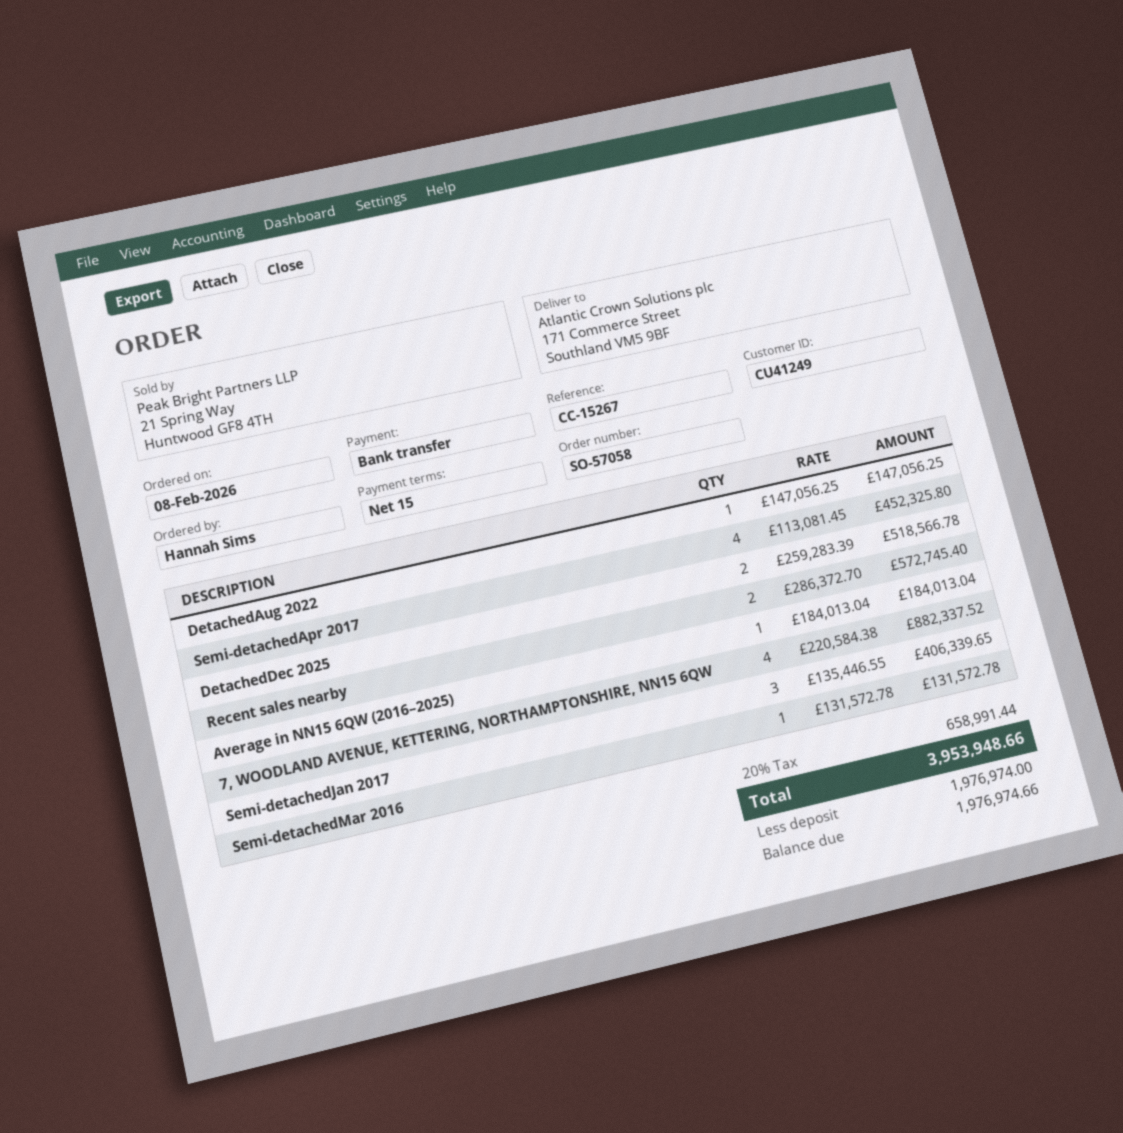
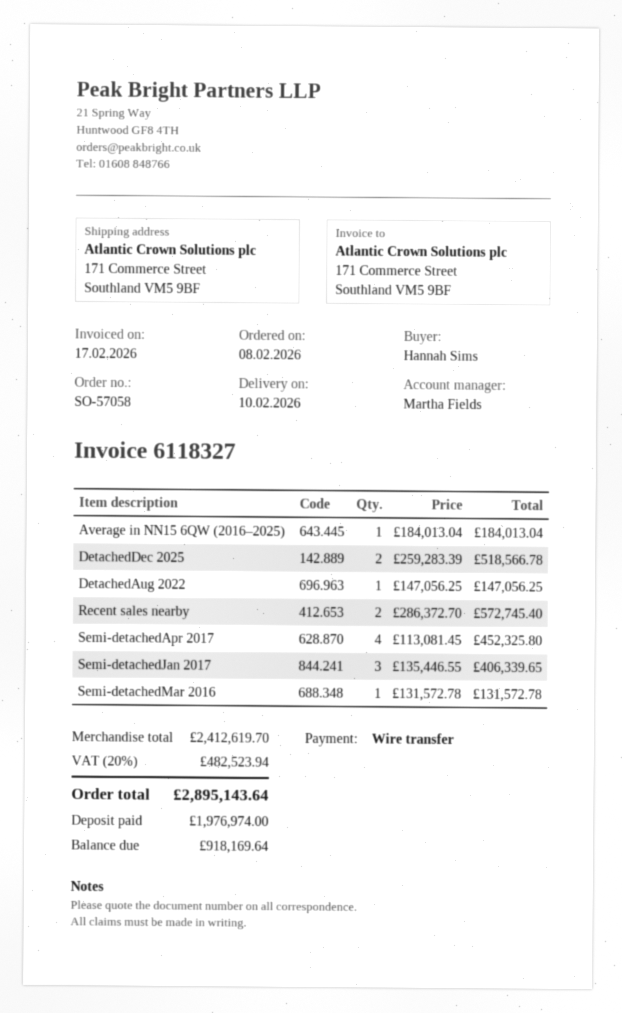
7, WOODLAND AVENUE, KETTERING, NORTHAMPTONSHIRE, NN15 6QW: 4 x 220584.38 = 882337.52 -> none
tax: 20% = 658991.44 -> 20% = 482523.94
total: 3953948.66 -> 2895143.64
balance: 1976974.66 -> 918169.64

